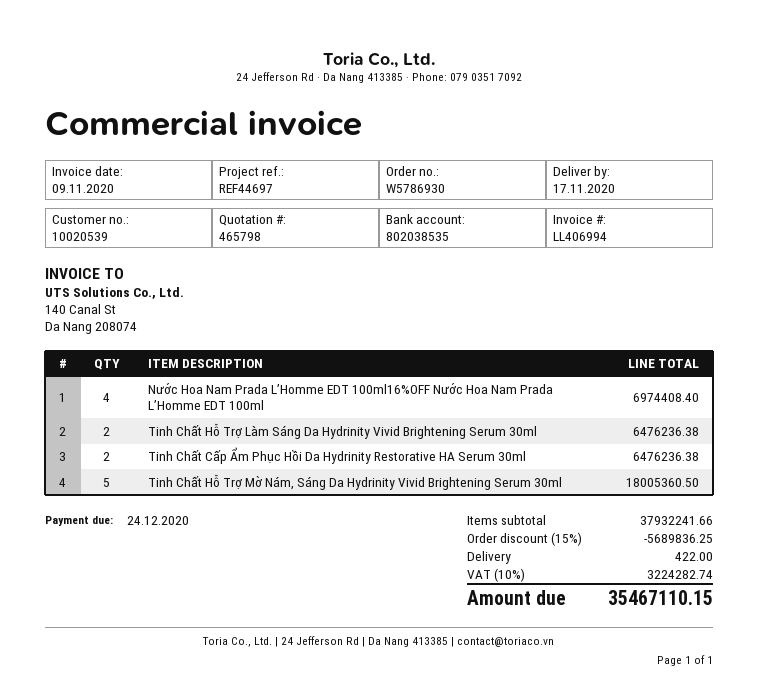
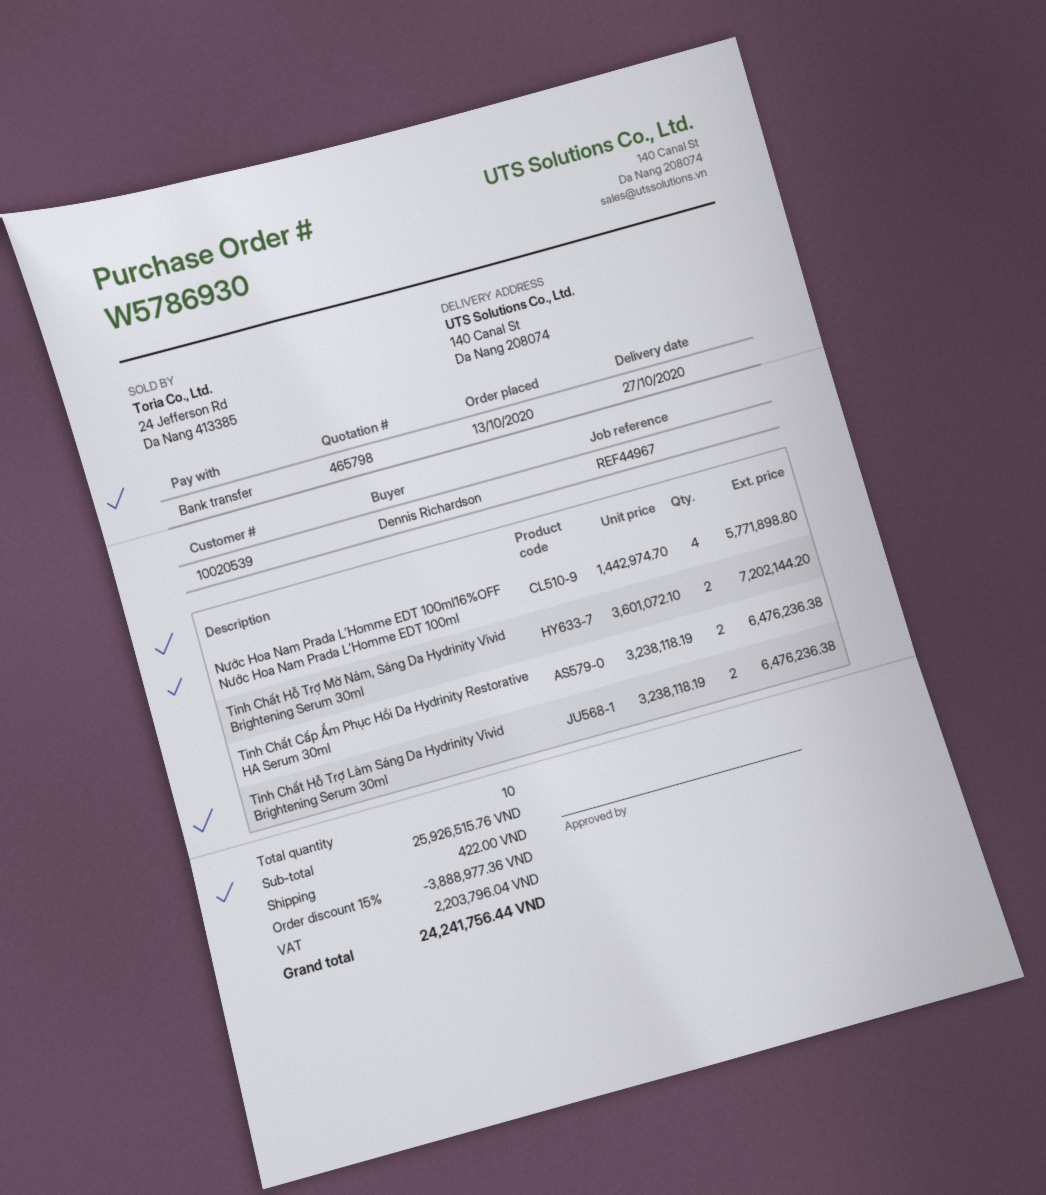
delivery date: 2020-11-17 -> 2020-10-27
reference: REF44697 -> REF44967
Nước Hoa Nam Prada L’Homme EDT 100ml16%OFF Nước Hoa Nam Prada L’Homme EDT 100ml: 4 for 6974408.40 -> 4 for 5771898.80
Tinh Chất Hỗ Trợ Mờ Nám, Sáng Da Hydrinity Vivid Brightening Serum 30ml: 5 for 18005360.50 -> 2 for 7202144.20
subtotal: 37932241.66 -> 25926515.76
discount: 15% = 5689836.25 -> 15% = 3888977.36
tax: 3224282.74 -> 2203796.04
total: 35467110.15 -> 24241756.44

